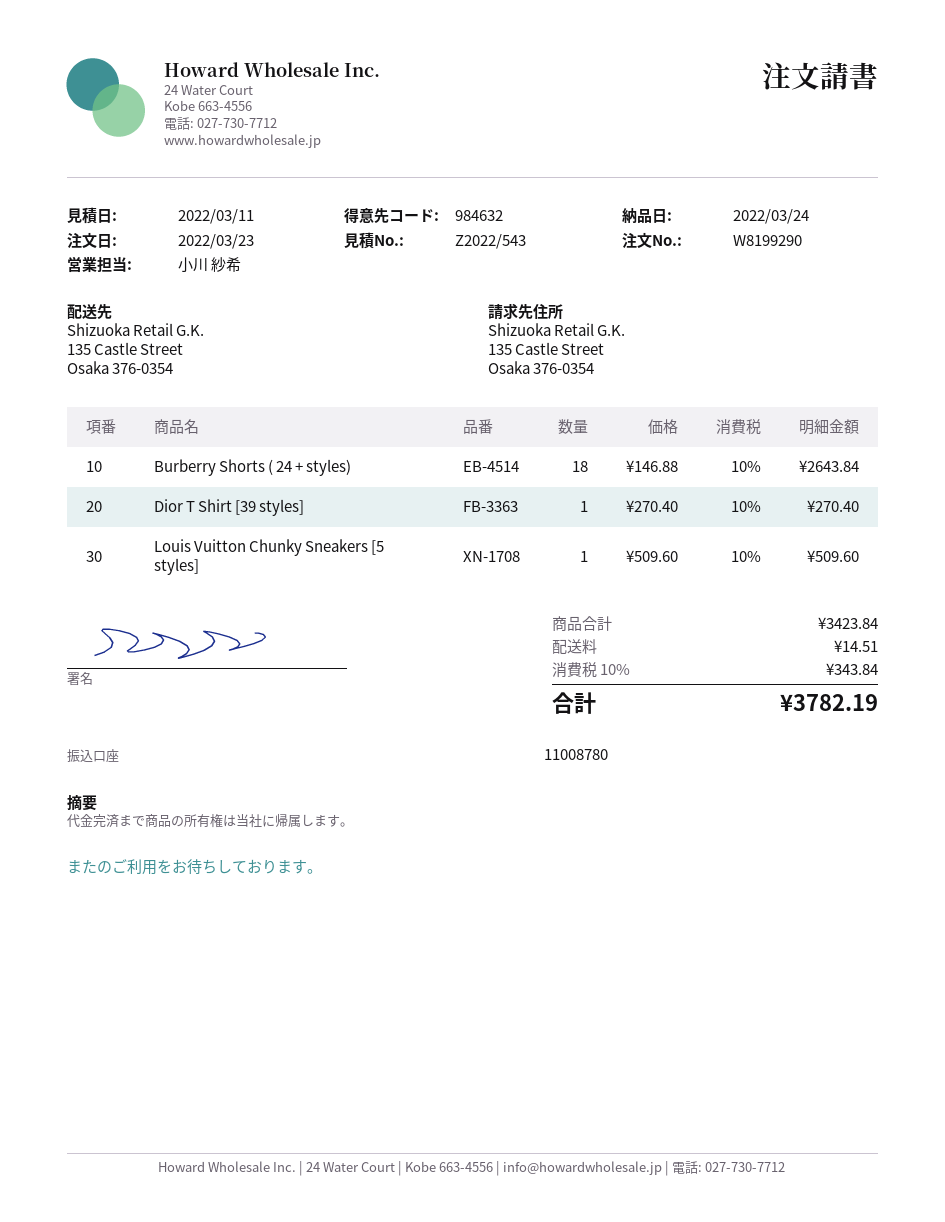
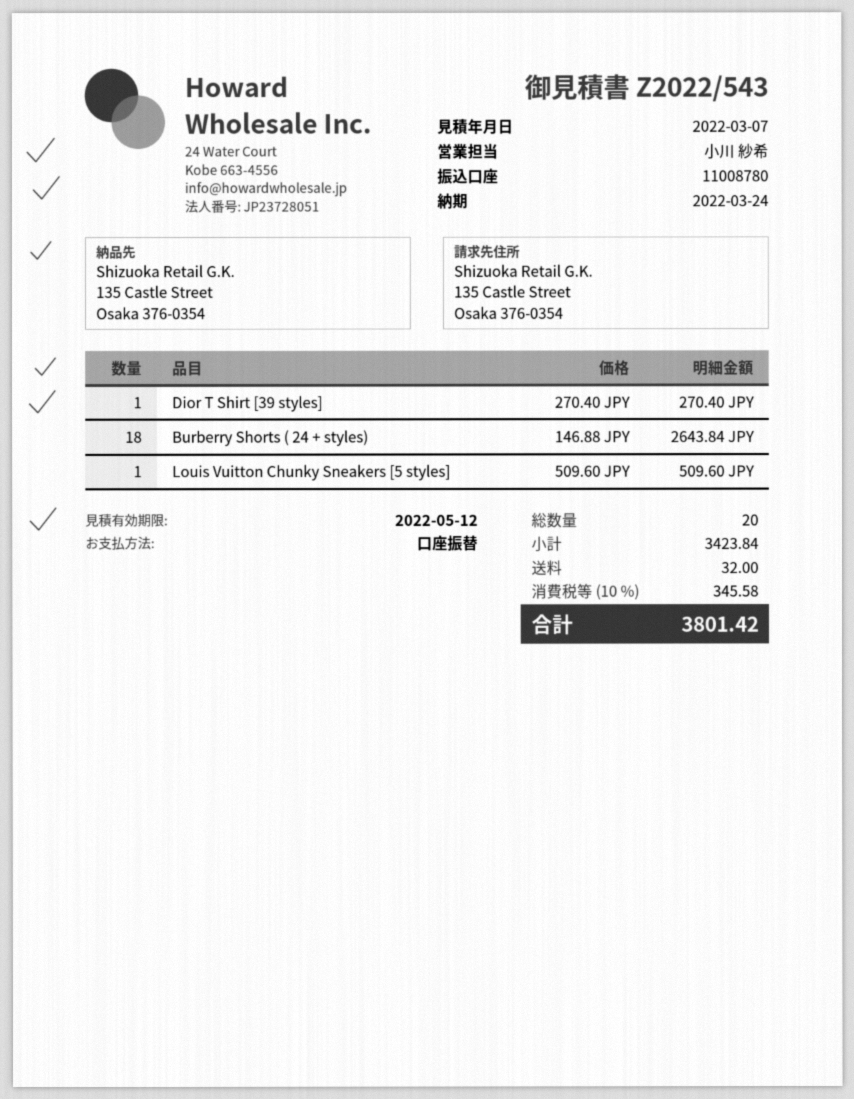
quote date: 2022-03-11 -> 2022-03-07
shipping: 14.51 -> 32.00
tax: 10% = 343.84 -> 10% = 345.58
total: 3782.19 -> 3801.42

